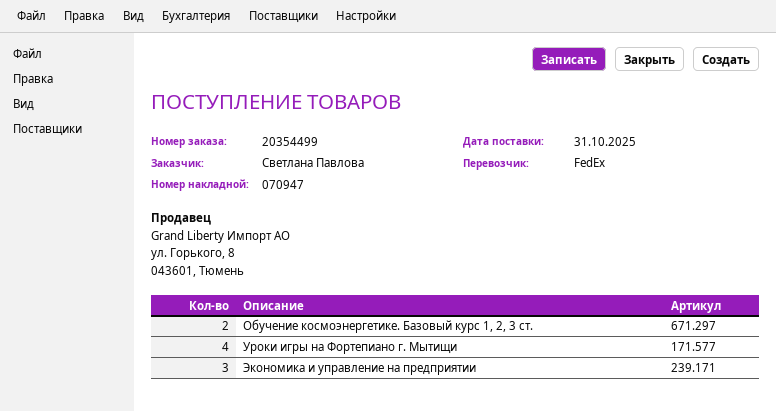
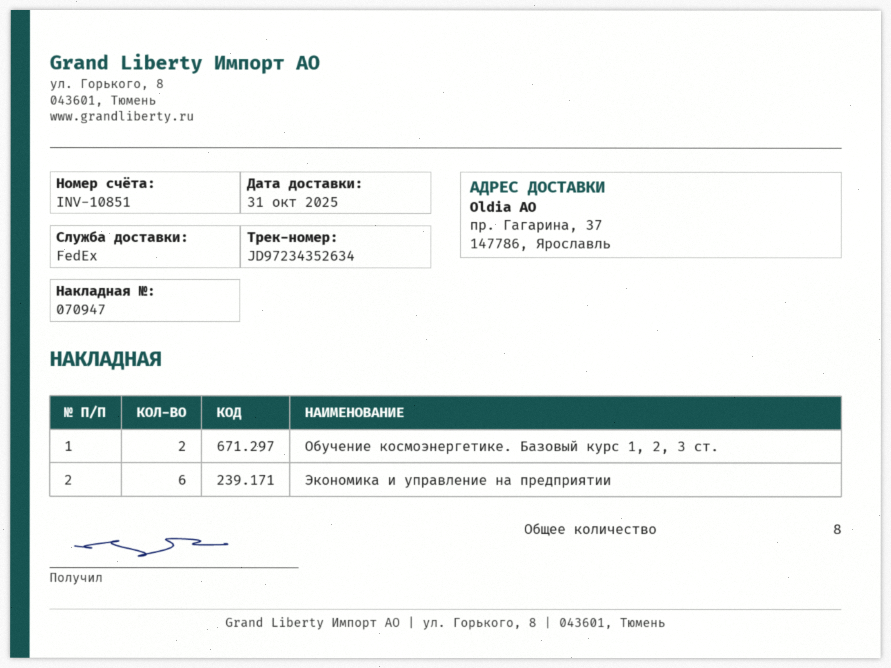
Уроки игры на Фортепиано г. Мытищи: 4 -> none
Экономика и управление на предприятии: 3 -> 6

